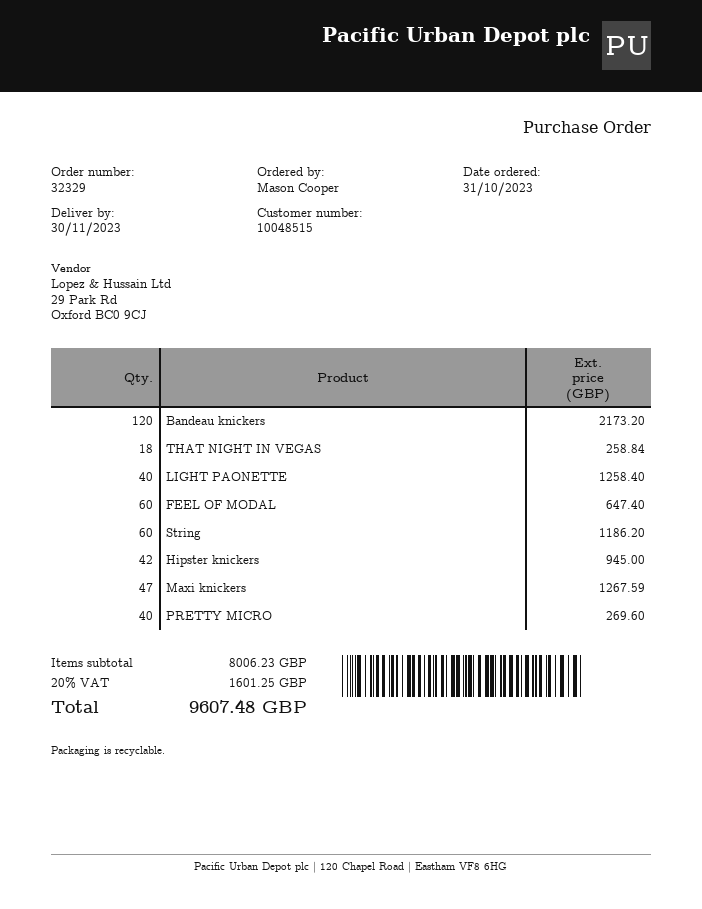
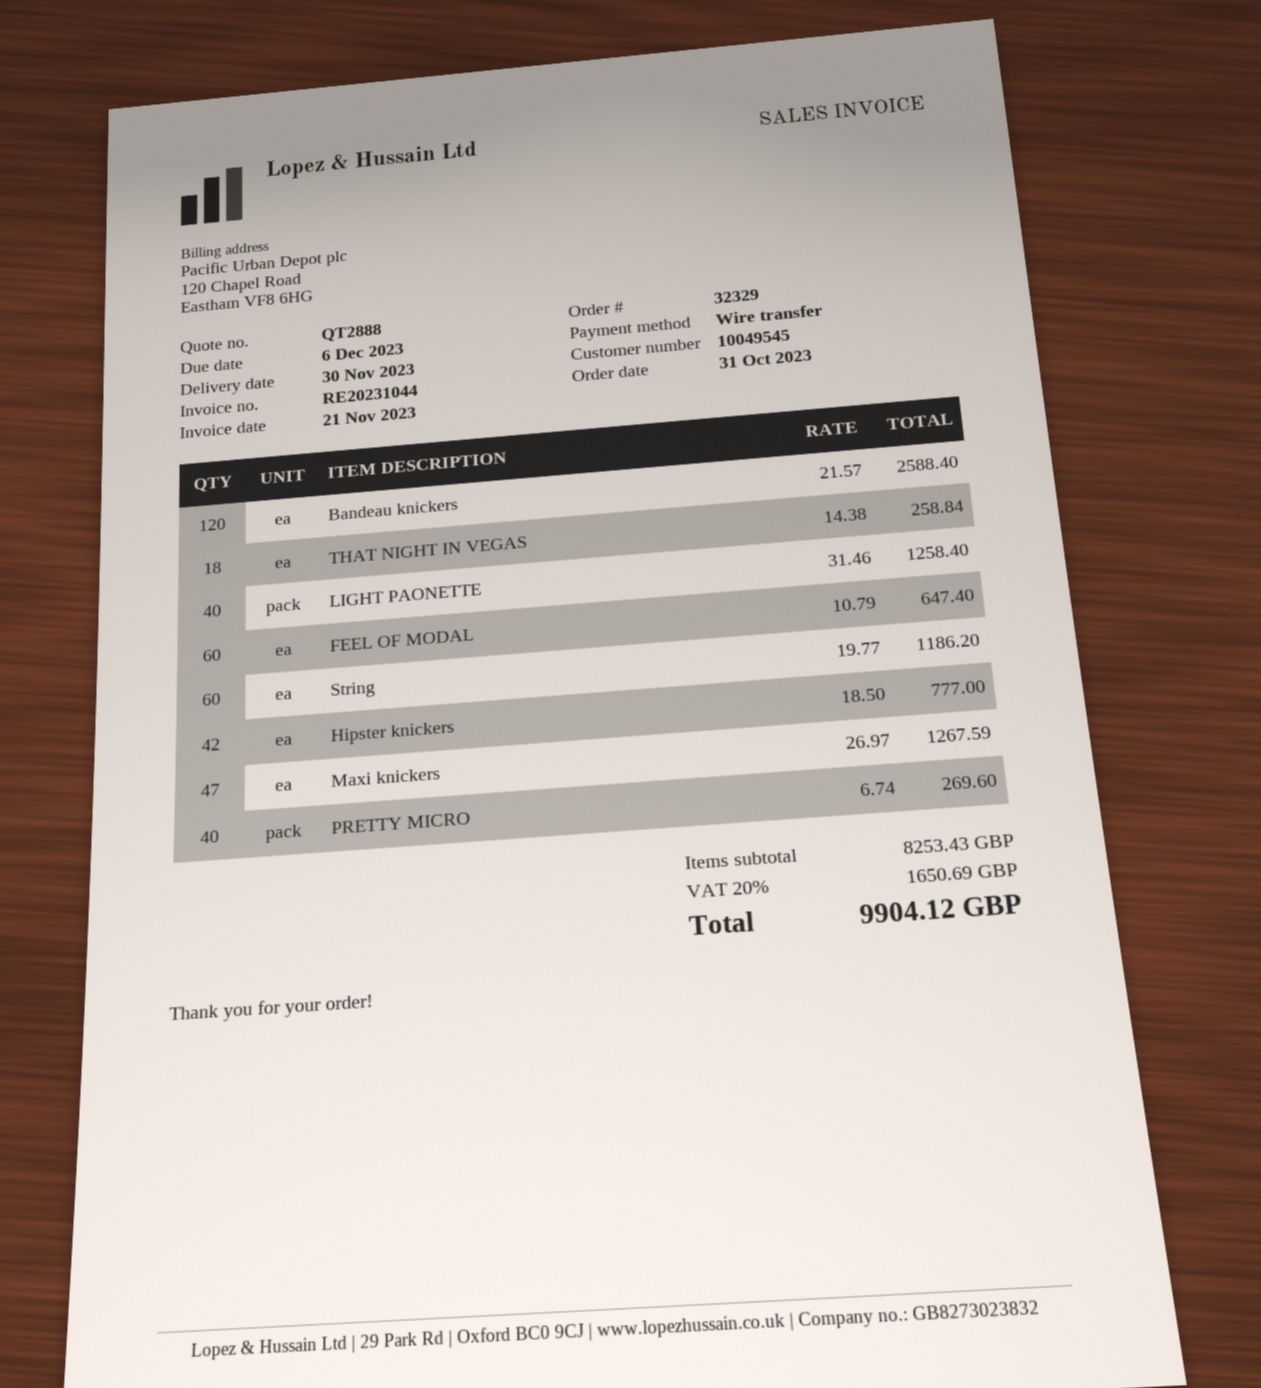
customer number: 10048515 -> 10049545
Bandeau knickers: 120 for 2173.20 -> 120 for 2588.40
Hipster knickers: 42 for 945.00 -> 42 for 777.00
subtotal: 8006.23 -> 8253.43
tax: 20% = 1601.25 -> 20% = 1650.69
total: 9607.48 -> 9904.12

